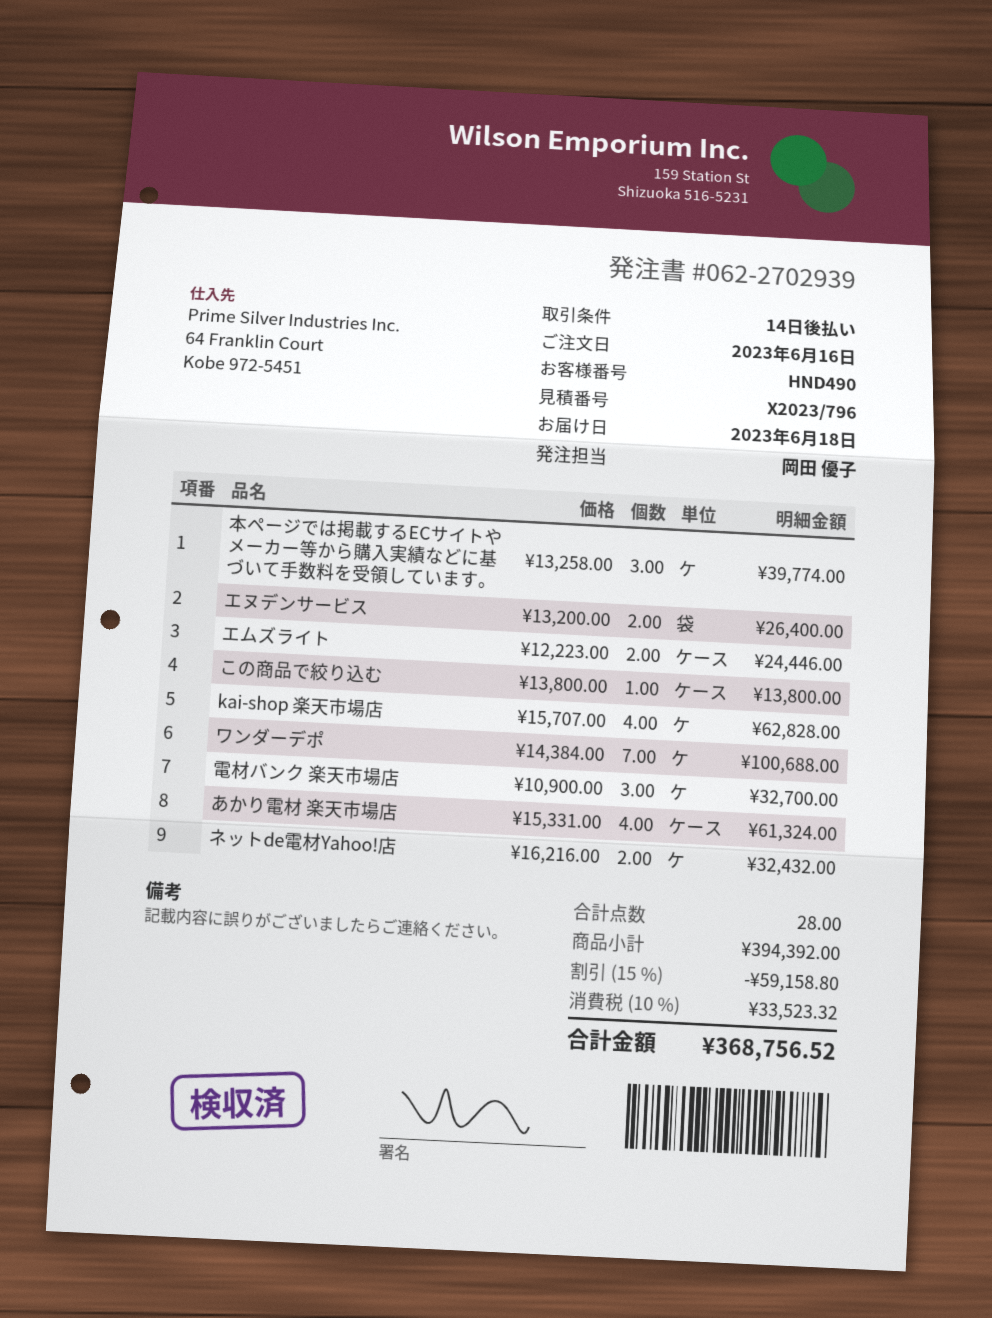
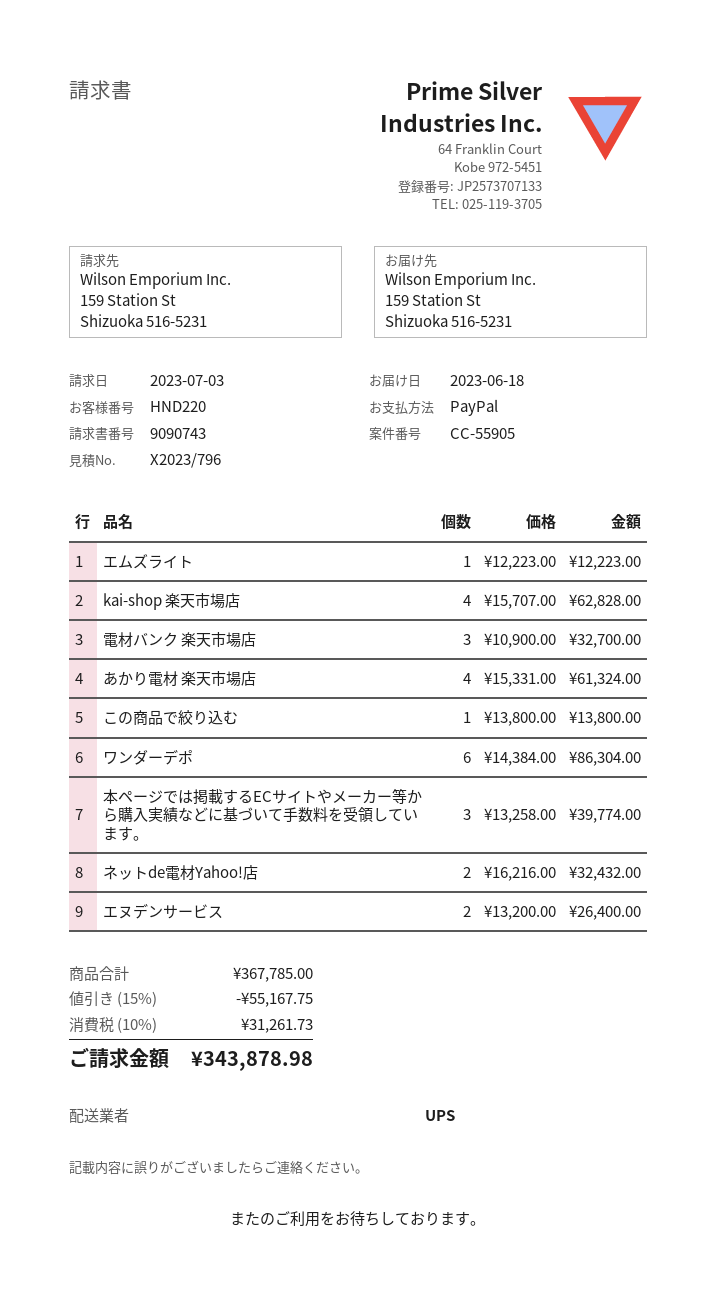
customer number: HND490 -> HND220
エムズライト: 2 x 12223.00 = 24446.00 -> 1 x 12223.00 = 12223.00
ワンダーデポ: 7 x 14384.00 = 100688.00 -> 6 x 14384.00 = 86304.00
subtotal: 394392.00 -> 367785.00
discount: 15% = 59158.80 -> 15% = 55167.75
tax: 10% = 33523.32 -> 10% = 31261.73
total: 368756.52 -> 343878.98

